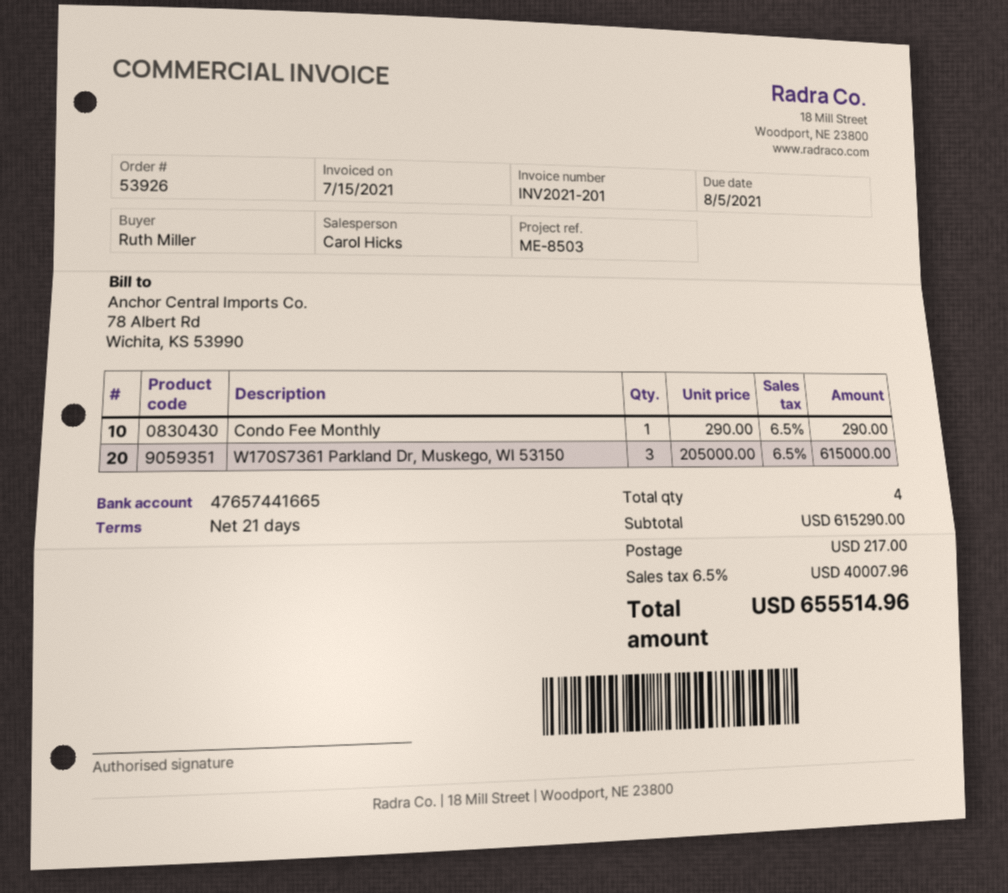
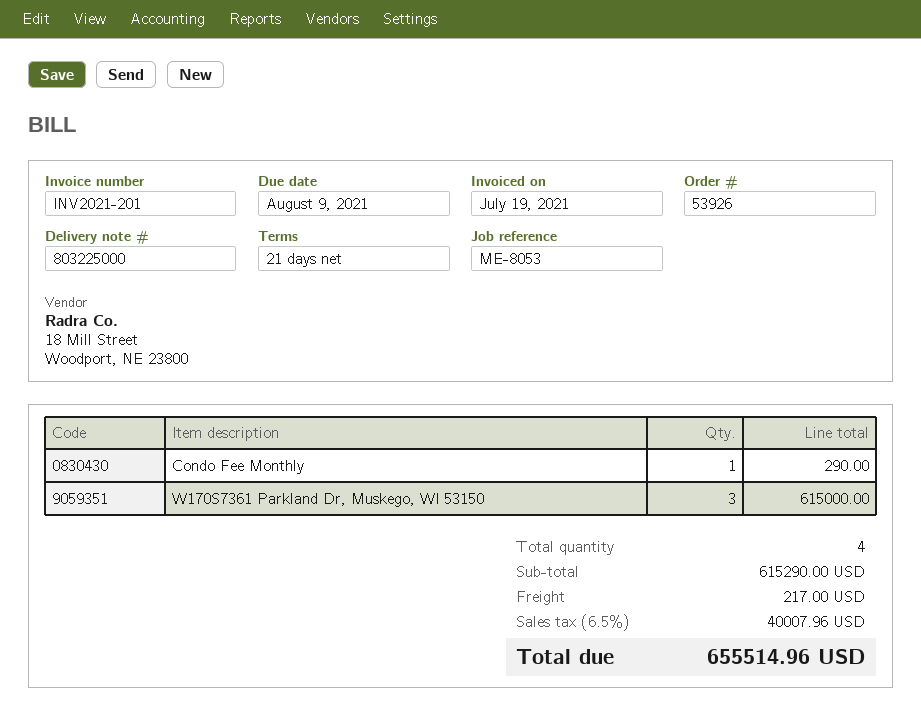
invoice date: 2021-07-15 -> 2021-07-19
due date: 2021-08-05 -> 2021-08-09
reference: ME-8503 -> ME-8053

